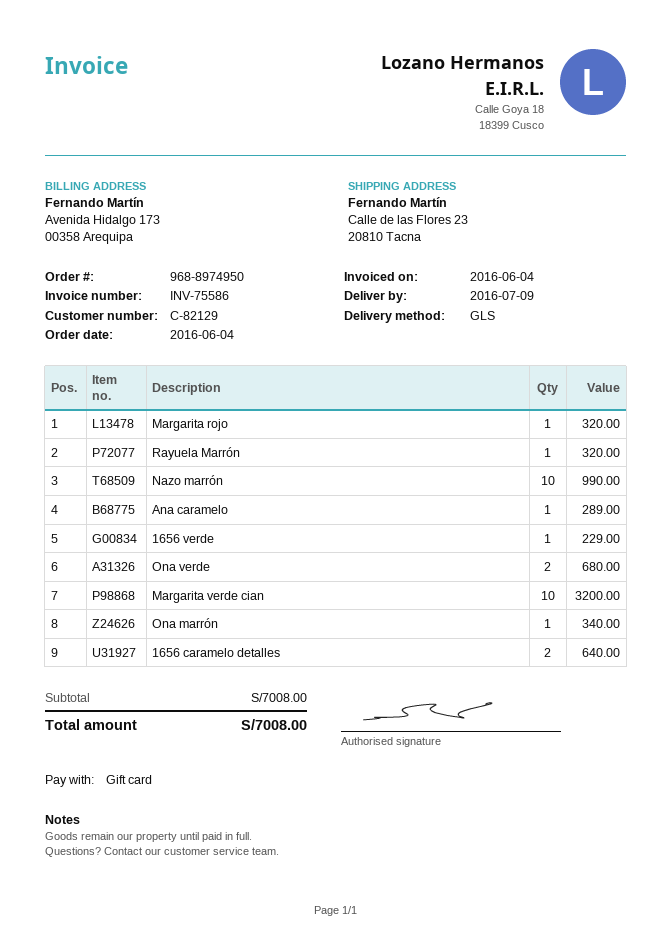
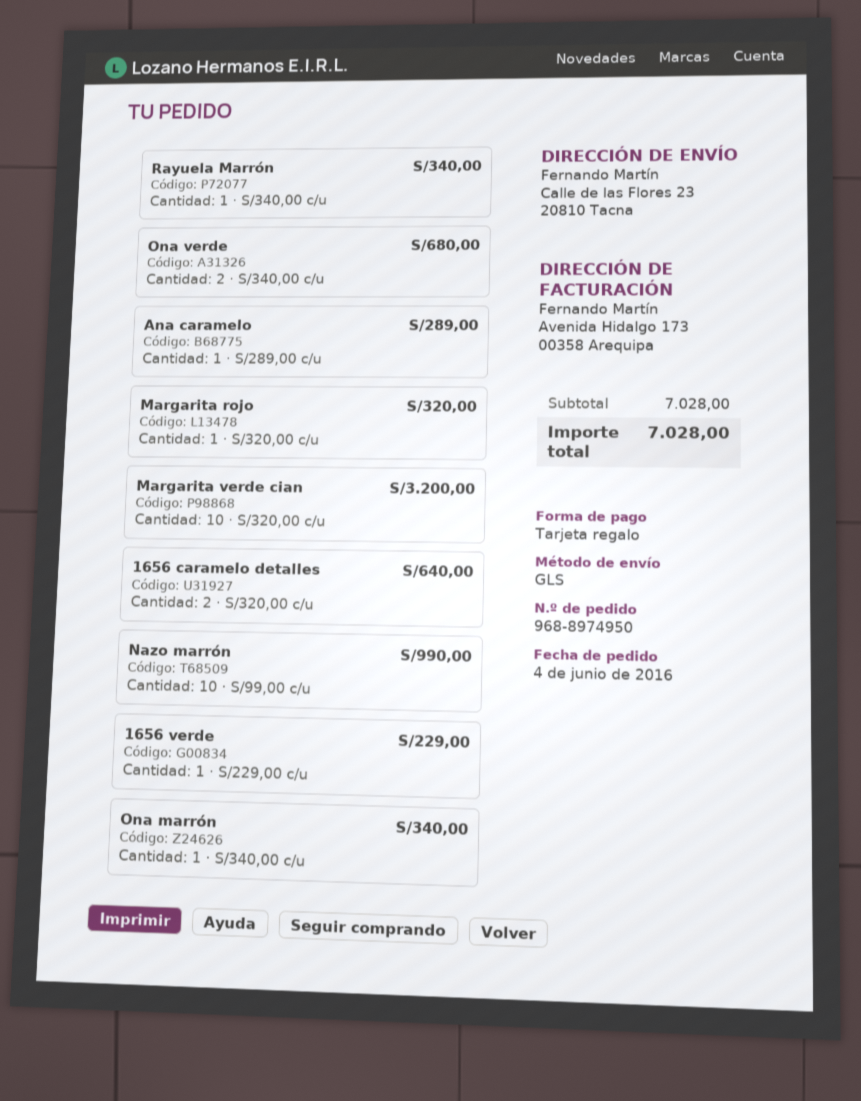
Rayuela Marrón: 1 for 320.00 -> 1 for 340.00
subtotal: 7008.00 -> 7028.00
total: 7008.00 -> 7028.00

